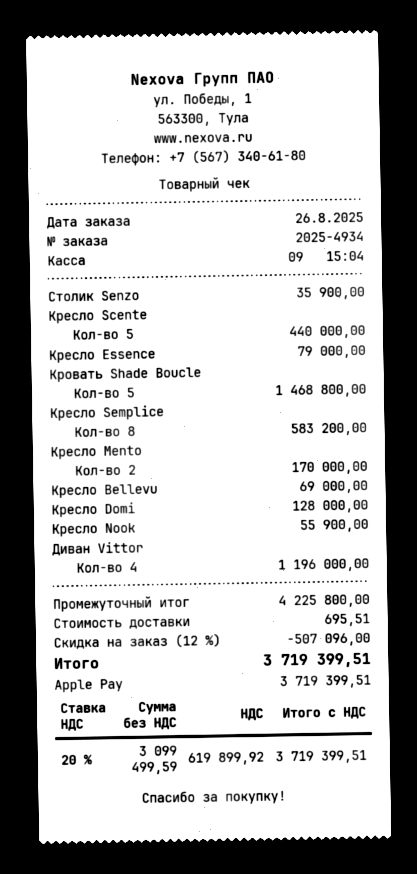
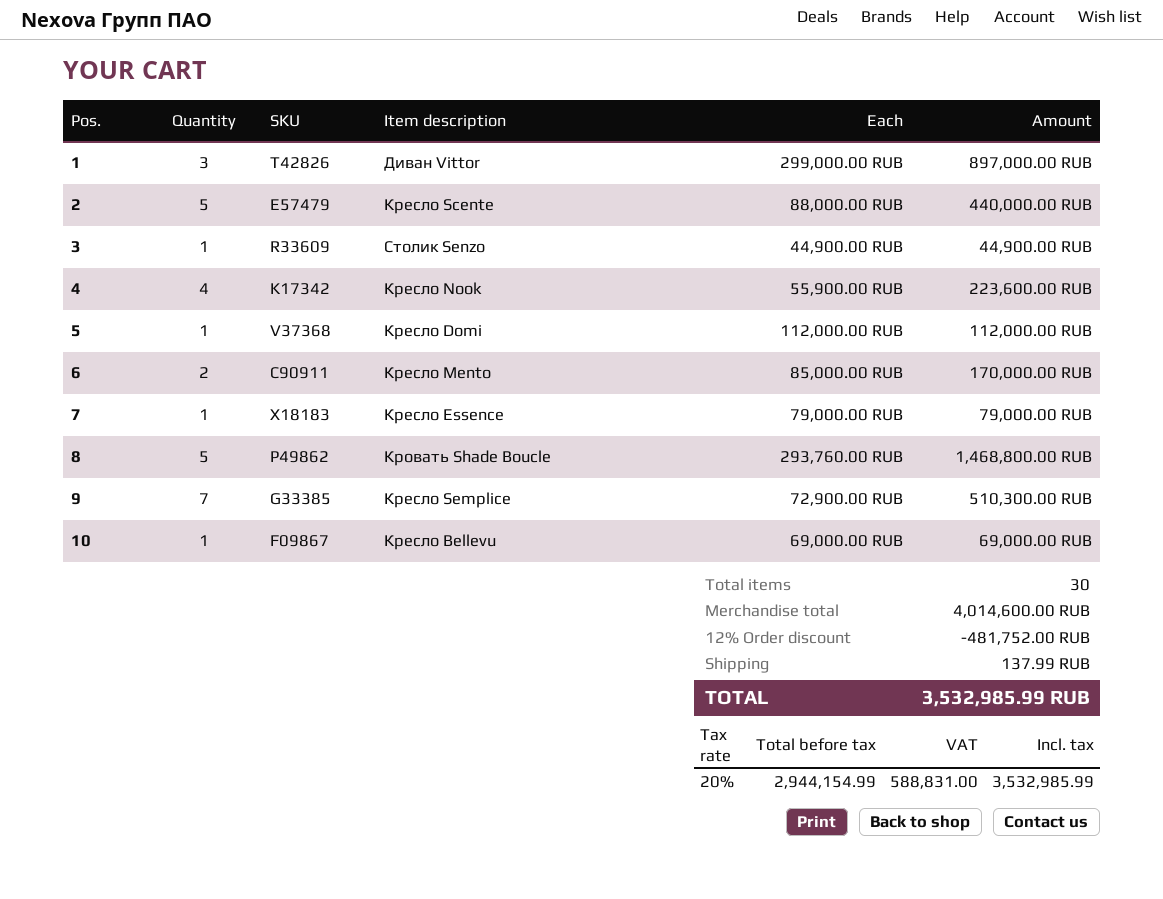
Столик Senzo: 1 for 35900.00 -> 1 for 44900.00
Кресло Semplice: 8 for 583200.00 -> 7 for 510300.00
Кресло Domi: 1 for 128000.00 -> 1 for 112000.00
Кресло Nook: 1 for 55900.00 -> 4 for 223600.00
Диван Vittor: 4 for 1196000.00 -> 3 for 897000.00
subtotal: 4225800.00 -> 4014600.00
discount: 12% = 507096.00 -> 12% = 481752.00
shipping: 695.51 -> 137.99
net: 3099499.59 -> 2944154.99
tax: 20% = 619899.92 -> 20% = 588831.00
total: 3719399.51 -> 3532985.99

